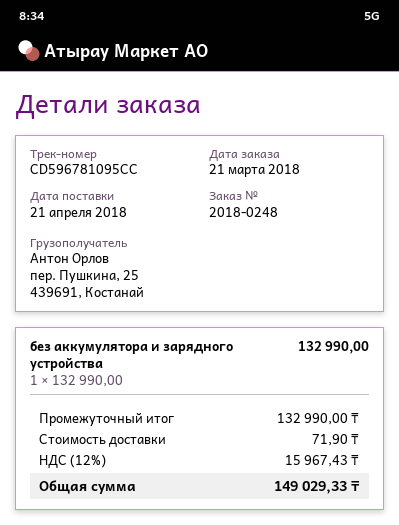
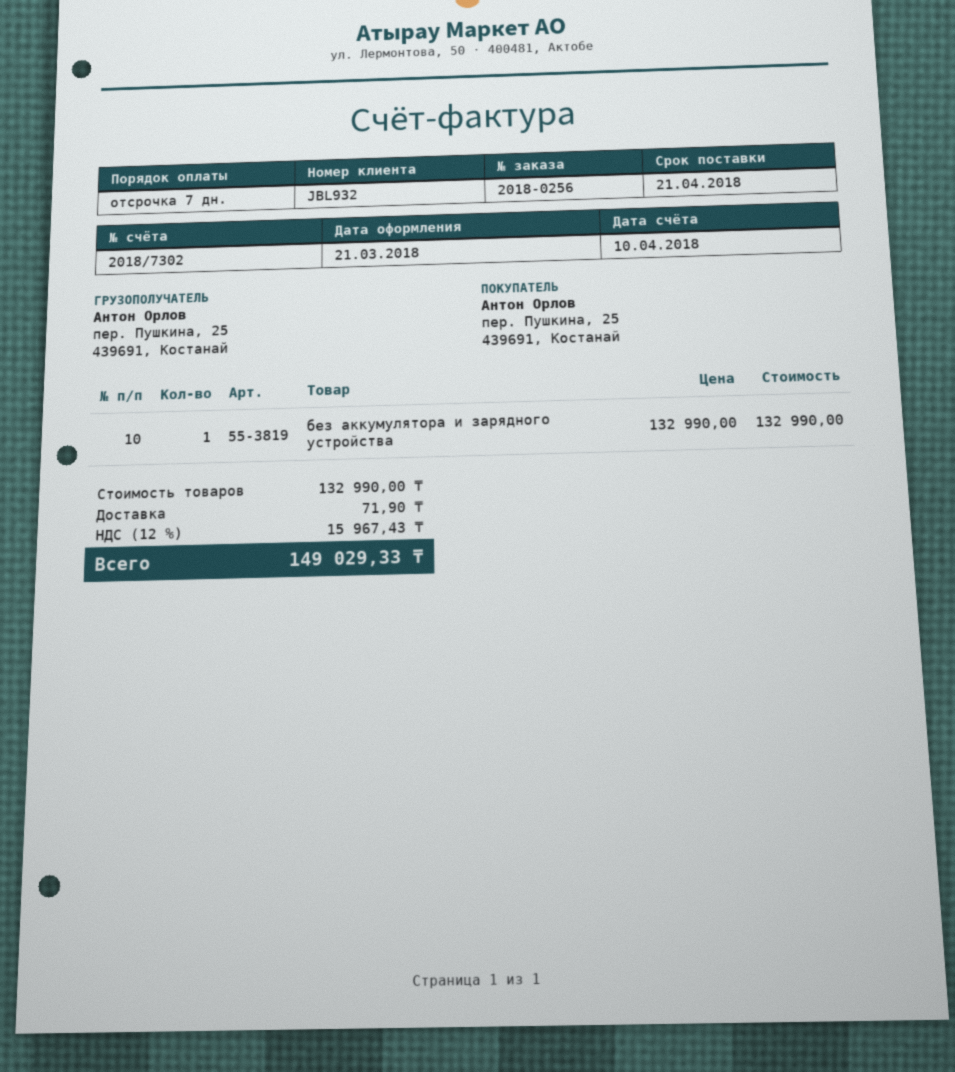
order number: 2018-0248 -> 2018-0256

